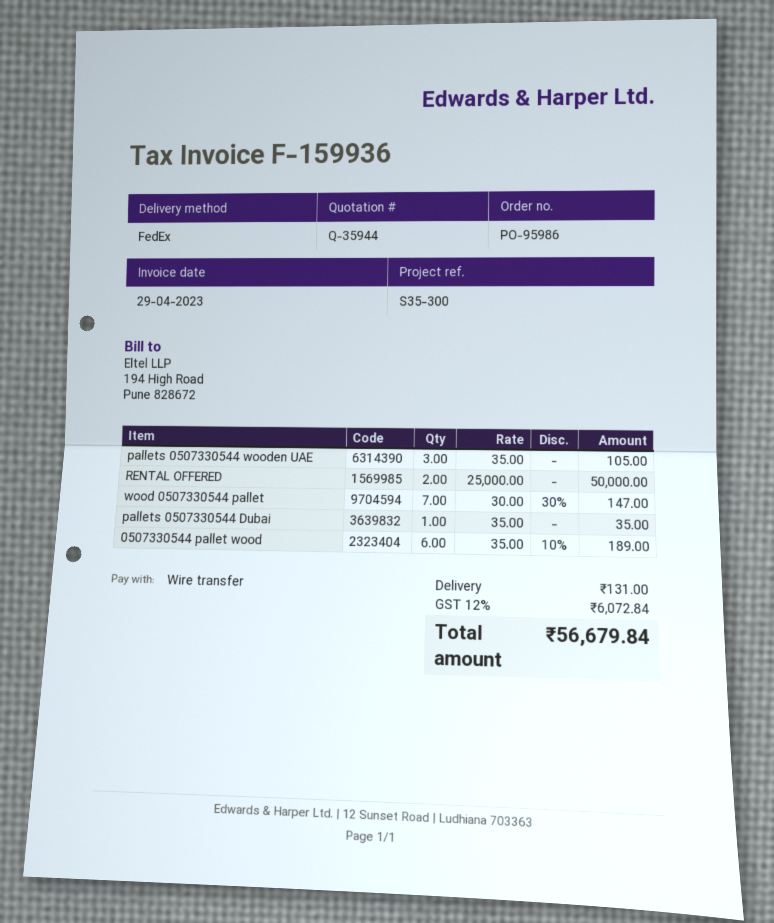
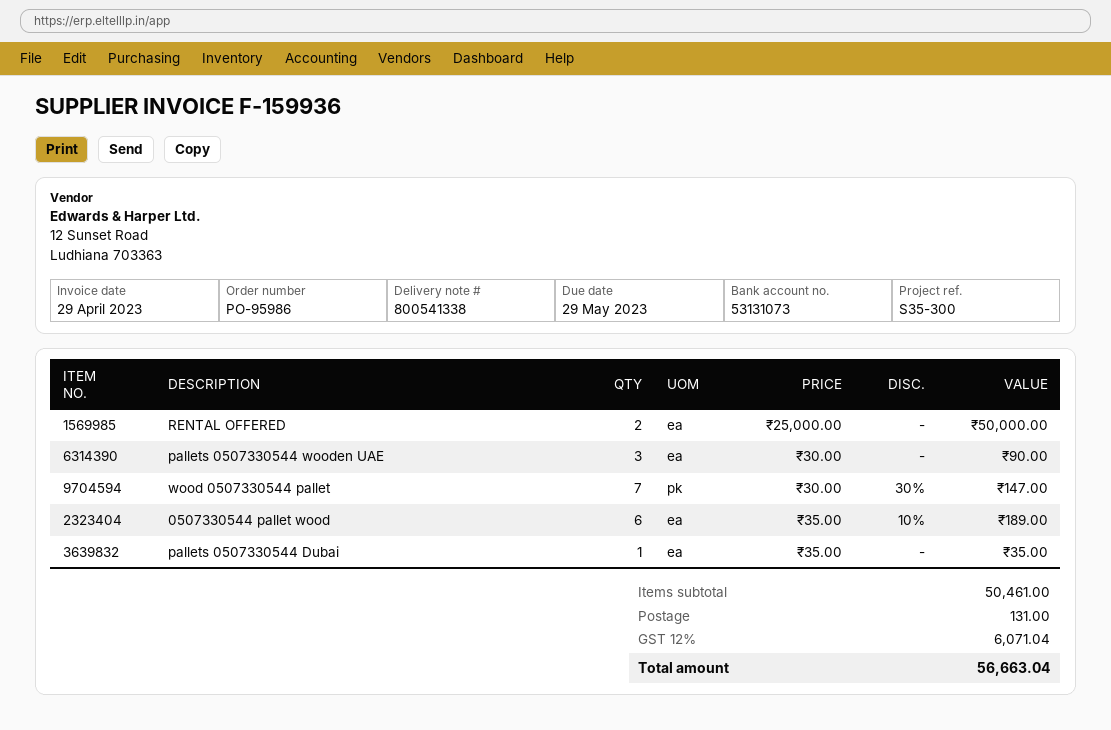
pallets 0507330544 wooden UAE: 3 x 35.00 = 105.00 -> 3 x 30.00 = 90.00
tax: 12% = 6072.84 -> 12% = 6071.04
total: 56679.84 -> 56663.04

